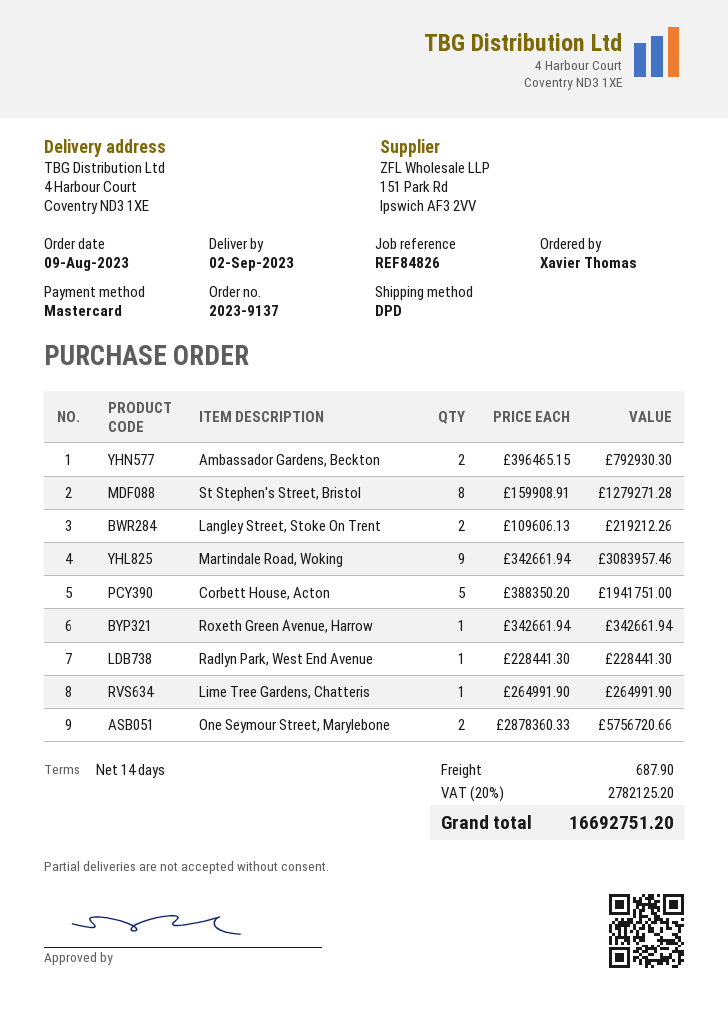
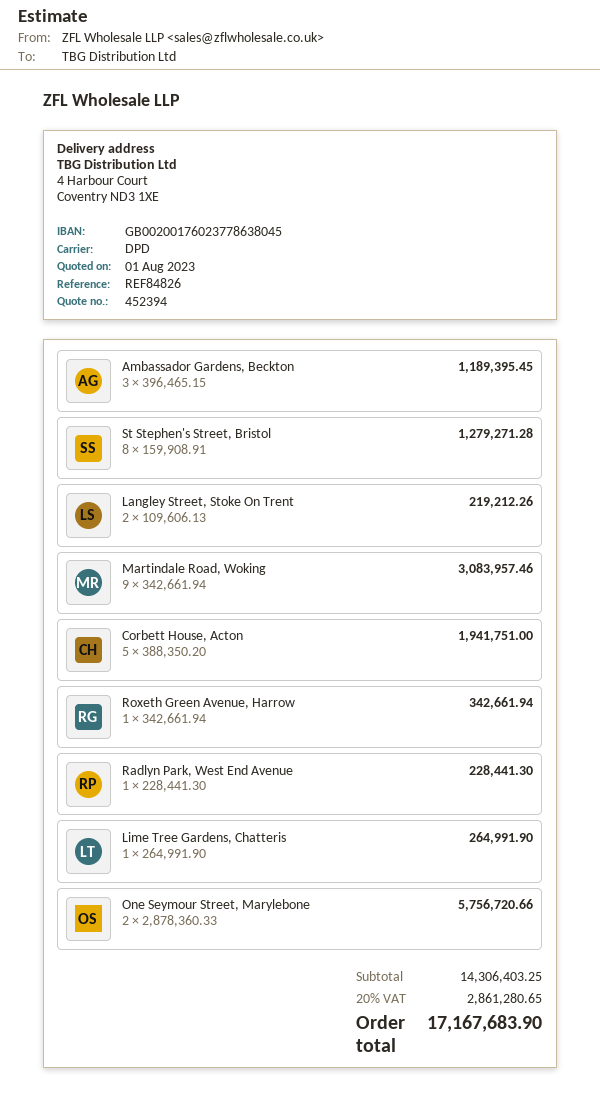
Ambassador Gardens, Beckton: 2 x 396465.15 = 792930.30 -> 3 x 396465.15 = 1189395.45
shipping: 687.90 -> none
tax: 20% = 2782125.20 -> 20% = 2861280.65
total: 16692751.20 -> 17167683.90

